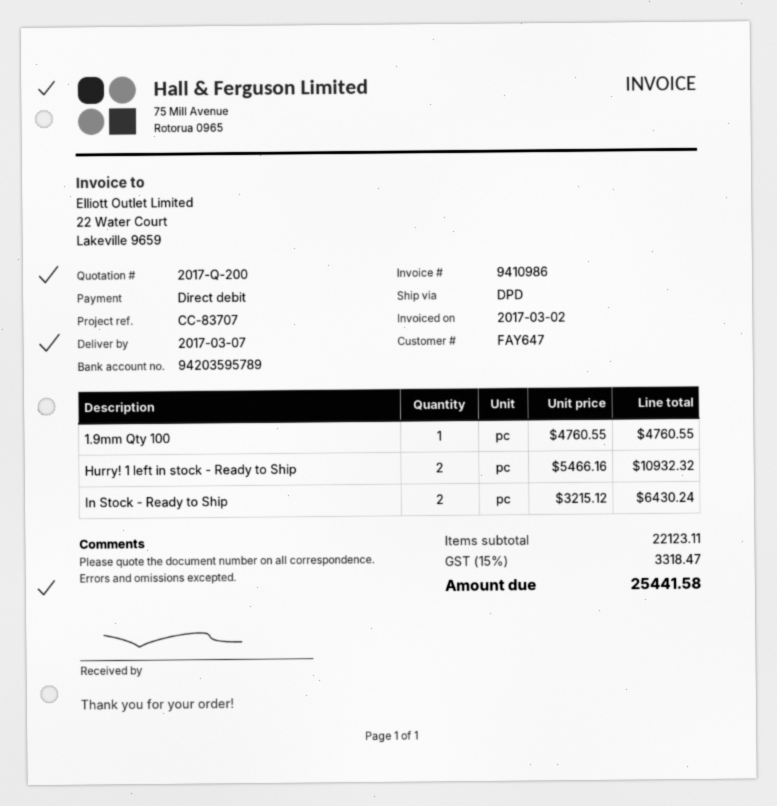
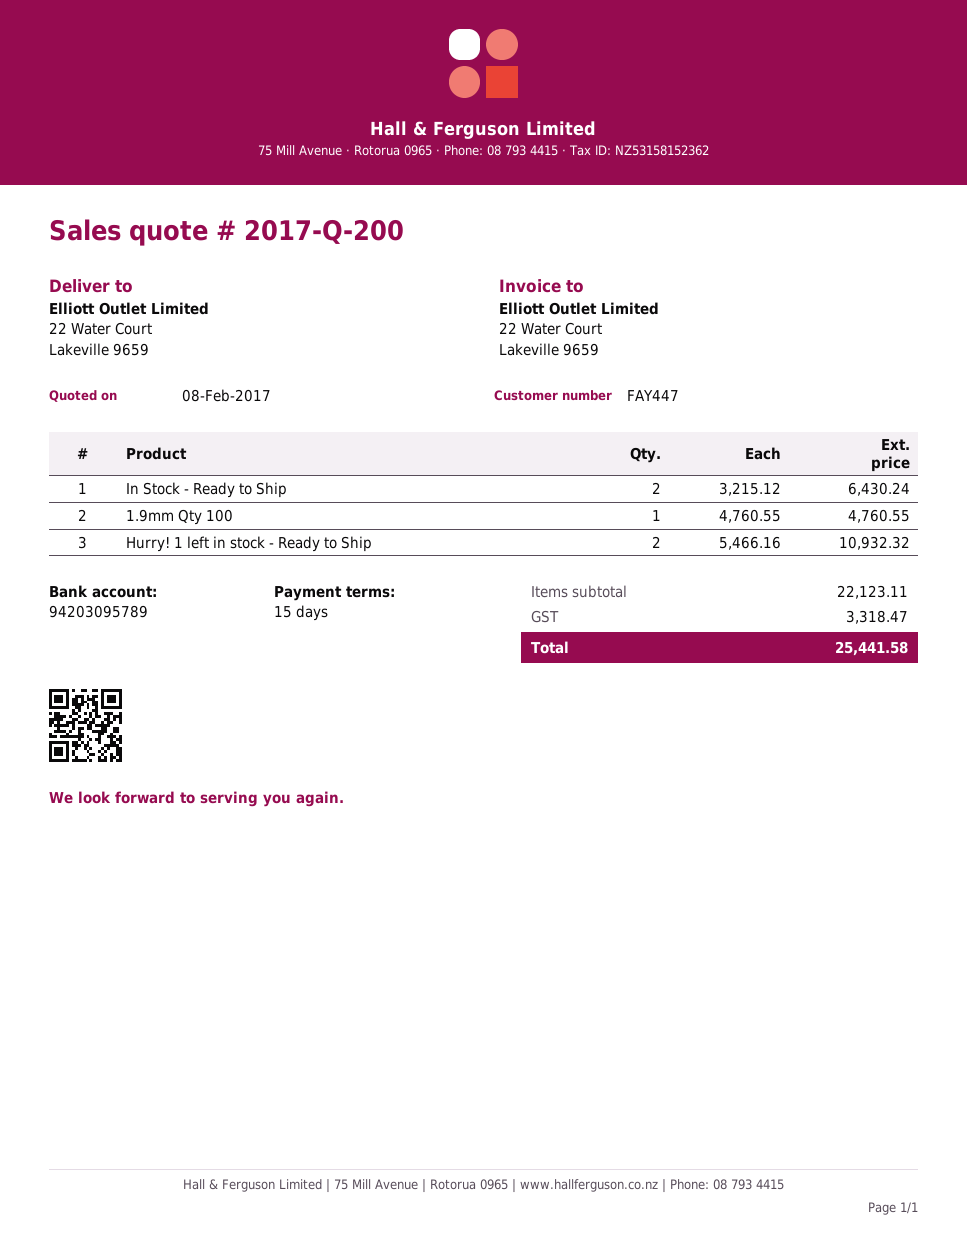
customer number: FAY647 -> FAY447
bank account: 94203595789 -> 94203095789

